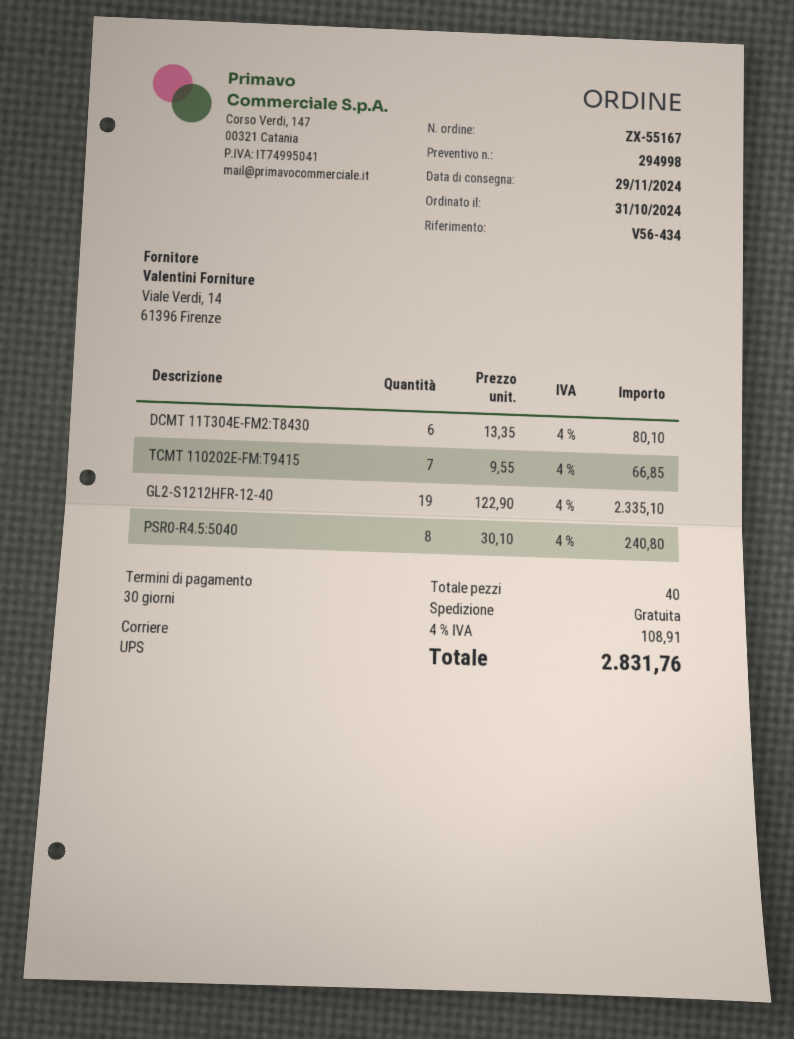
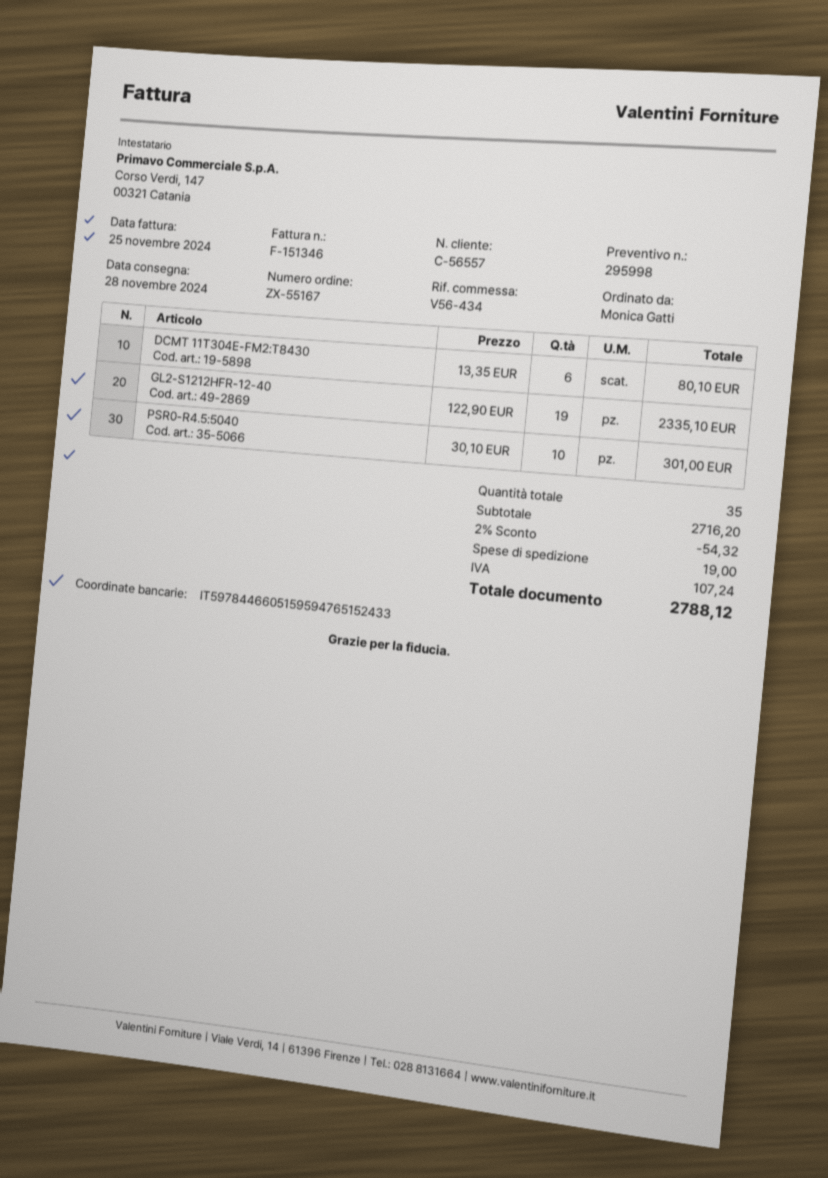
quote number: 294998 -> 295998
delivery date: 2024-11-29 -> 2024-11-28
TCMT 110202E-FM:T9415: 7 x 9.55 = 66.85 -> none
PSR0-R4.5:5040: 8 x 30.10 = 240.80 -> 10 x 30.10 = 301.00
total quantity: 40 -> 35
discount: none -> 2% = 54.32
shipping: 0.00 -> 19.00
tax: 108.91 -> 107.24
total: 2831.76 -> 2788.12

